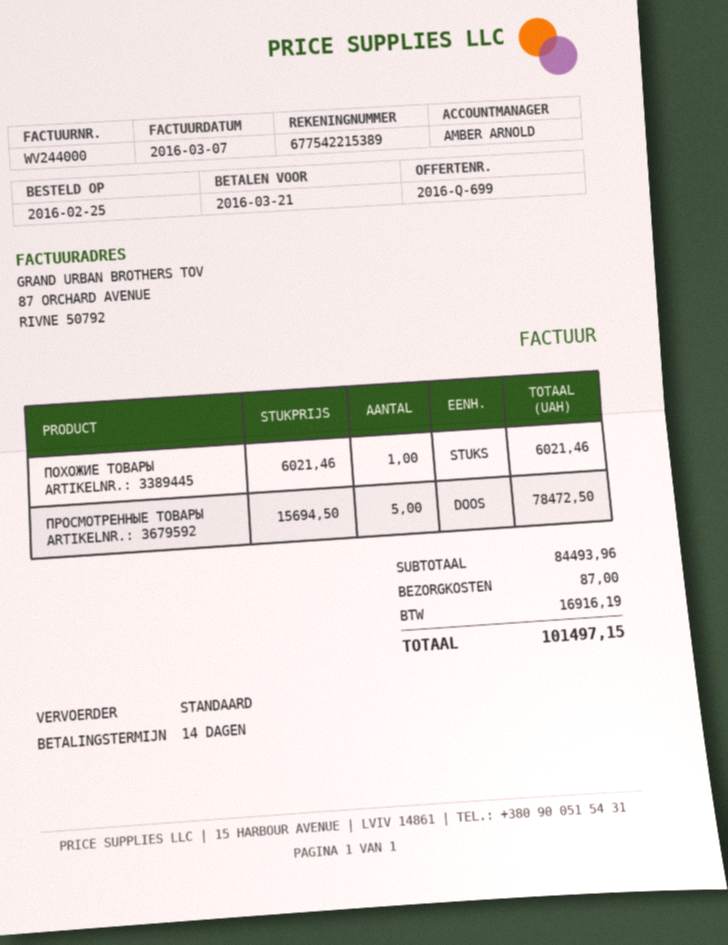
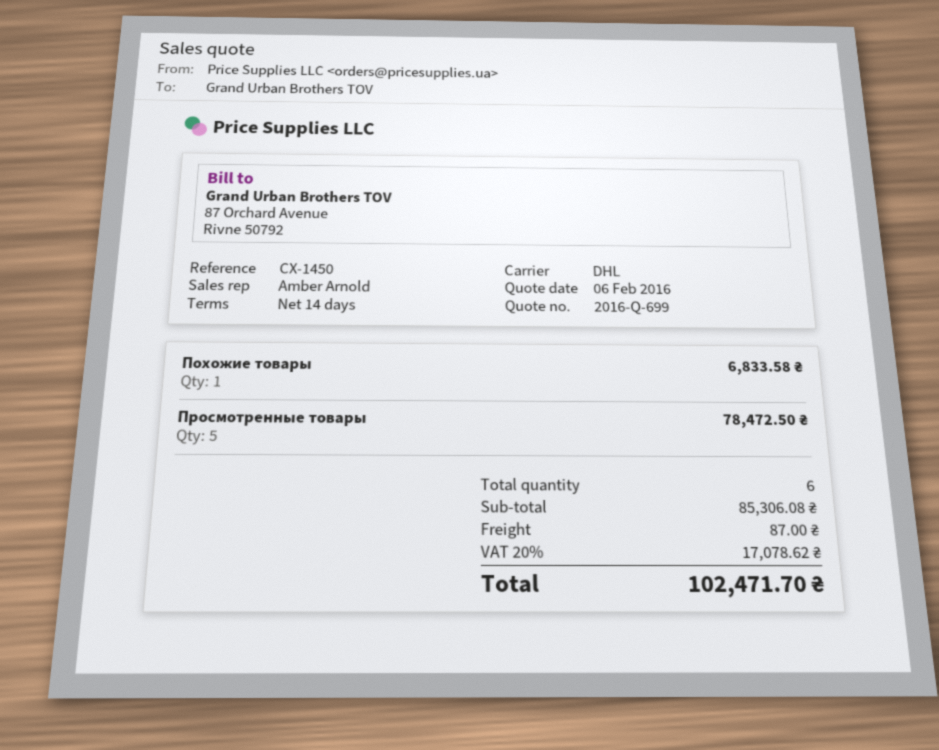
shipping method: standard -> DHL
ПОХОЖИЕ ТОВАРЫ: 1 for 6021.46 -> 1 for 6833.58
subtotal: 84493.96 -> 85306.08
tax: 16916.19 -> 17078.62
total: 101497.15 -> 102471.70

